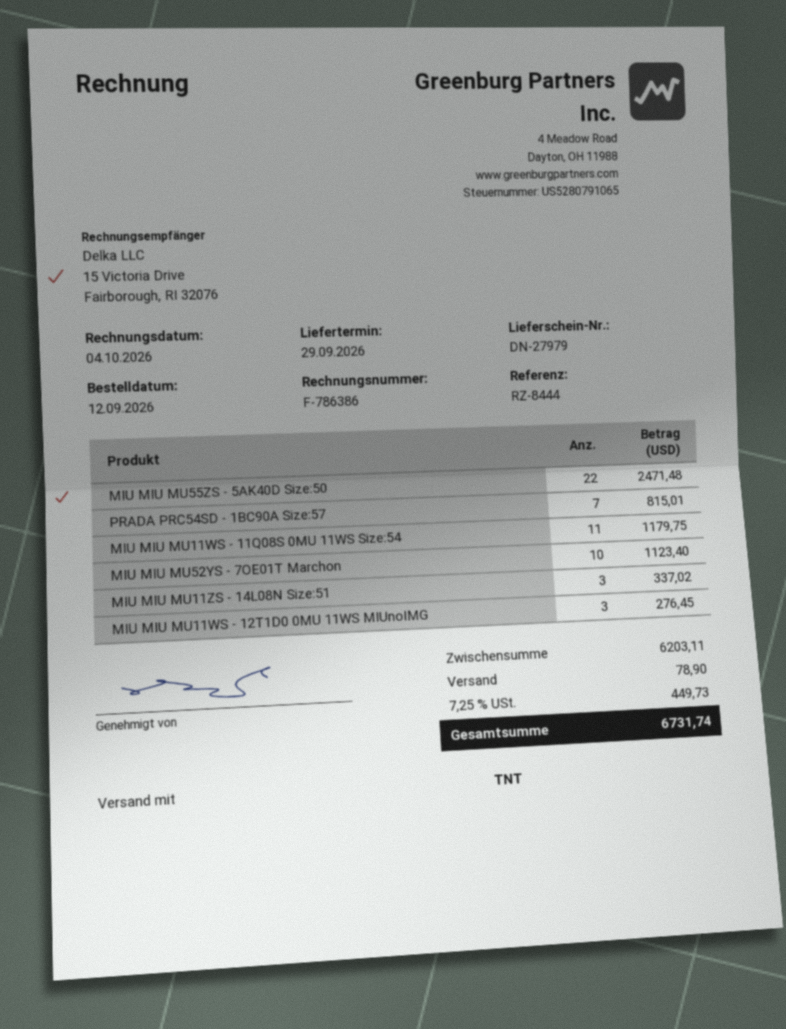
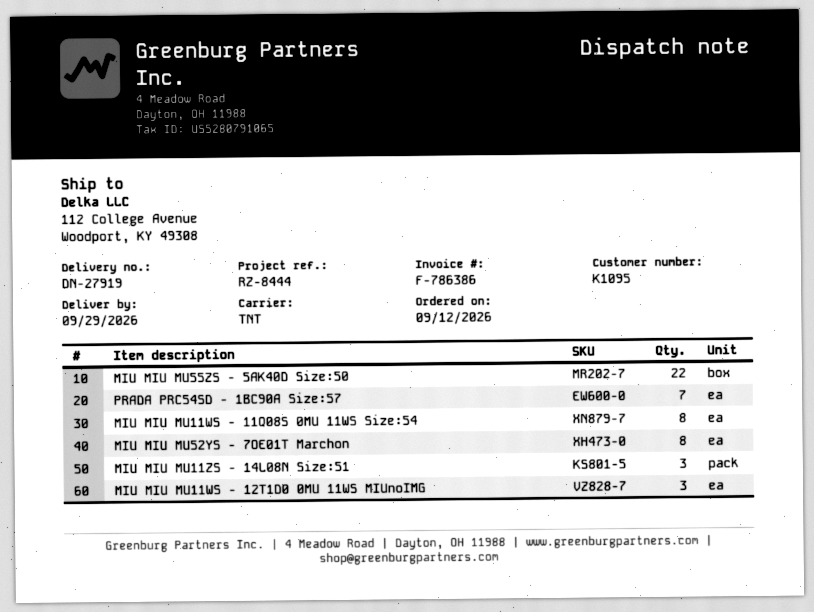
delivery note number: DN-27979 -> DN-27919
MIU MIU MU11WS - 11Q08S 0MU 11WS Size:54: 11 -> 8
MIU MIU MU52YS - 7OE01T Marchon: 10 -> 8

